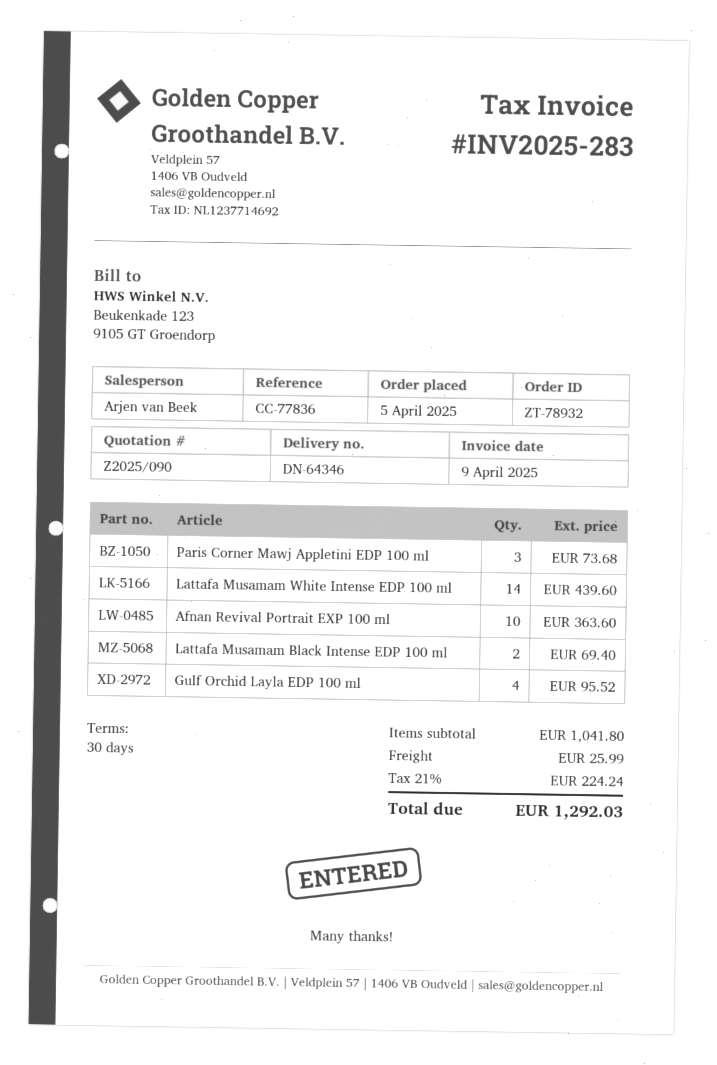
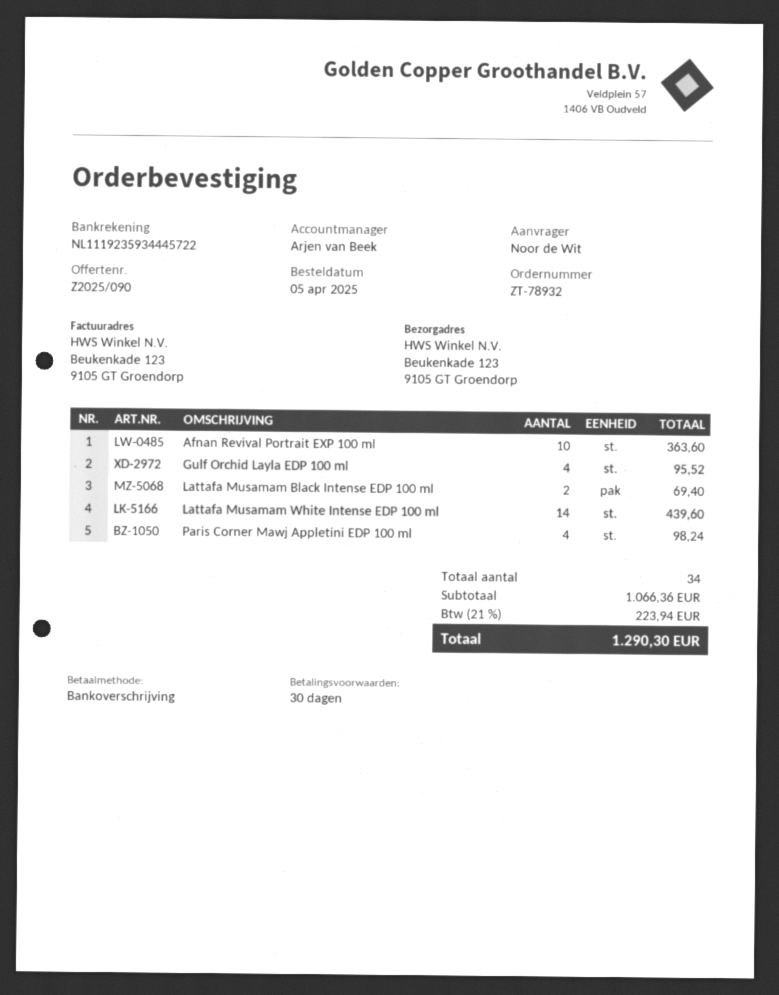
Paris Corner Mawj Appletini EDP 100 ml: 3 for 73.68 -> 4 for 98.24
subtotal: 1041.80 -> 1066.36
shipping: 25.99 -> none
tax: 21% = 224.24 -> 21% = 223.94
total: 1292.03 -> 1290.30

